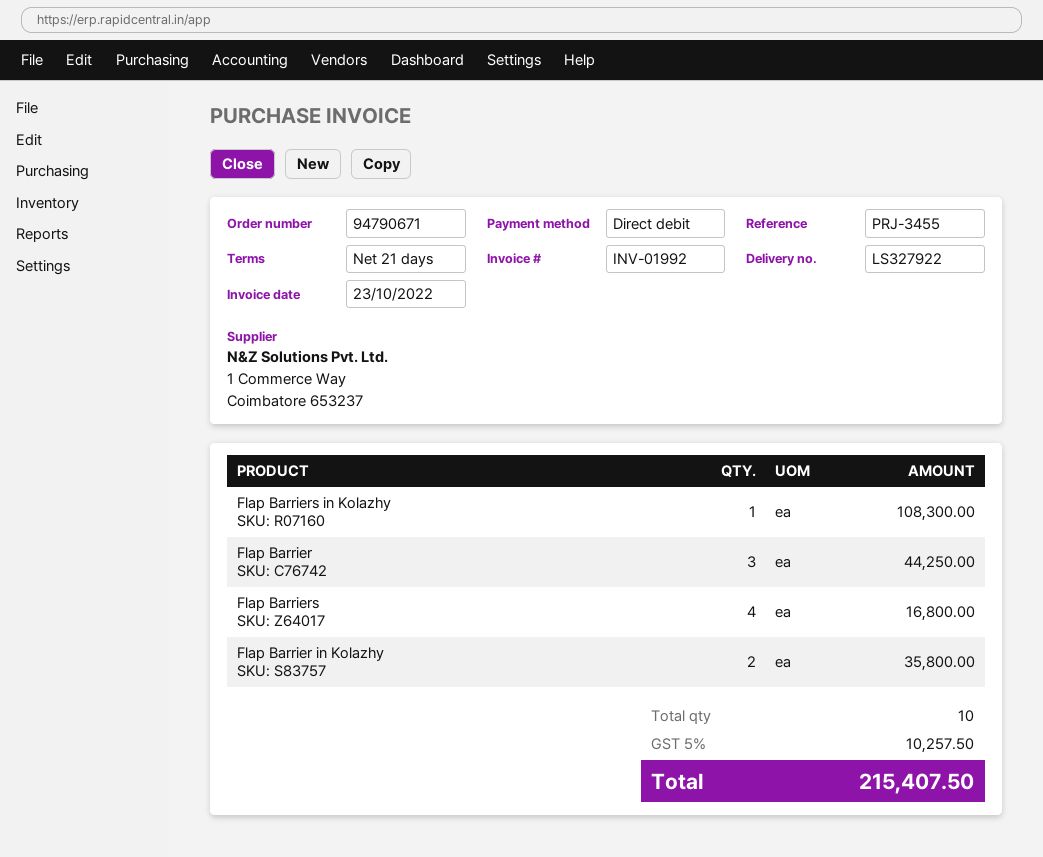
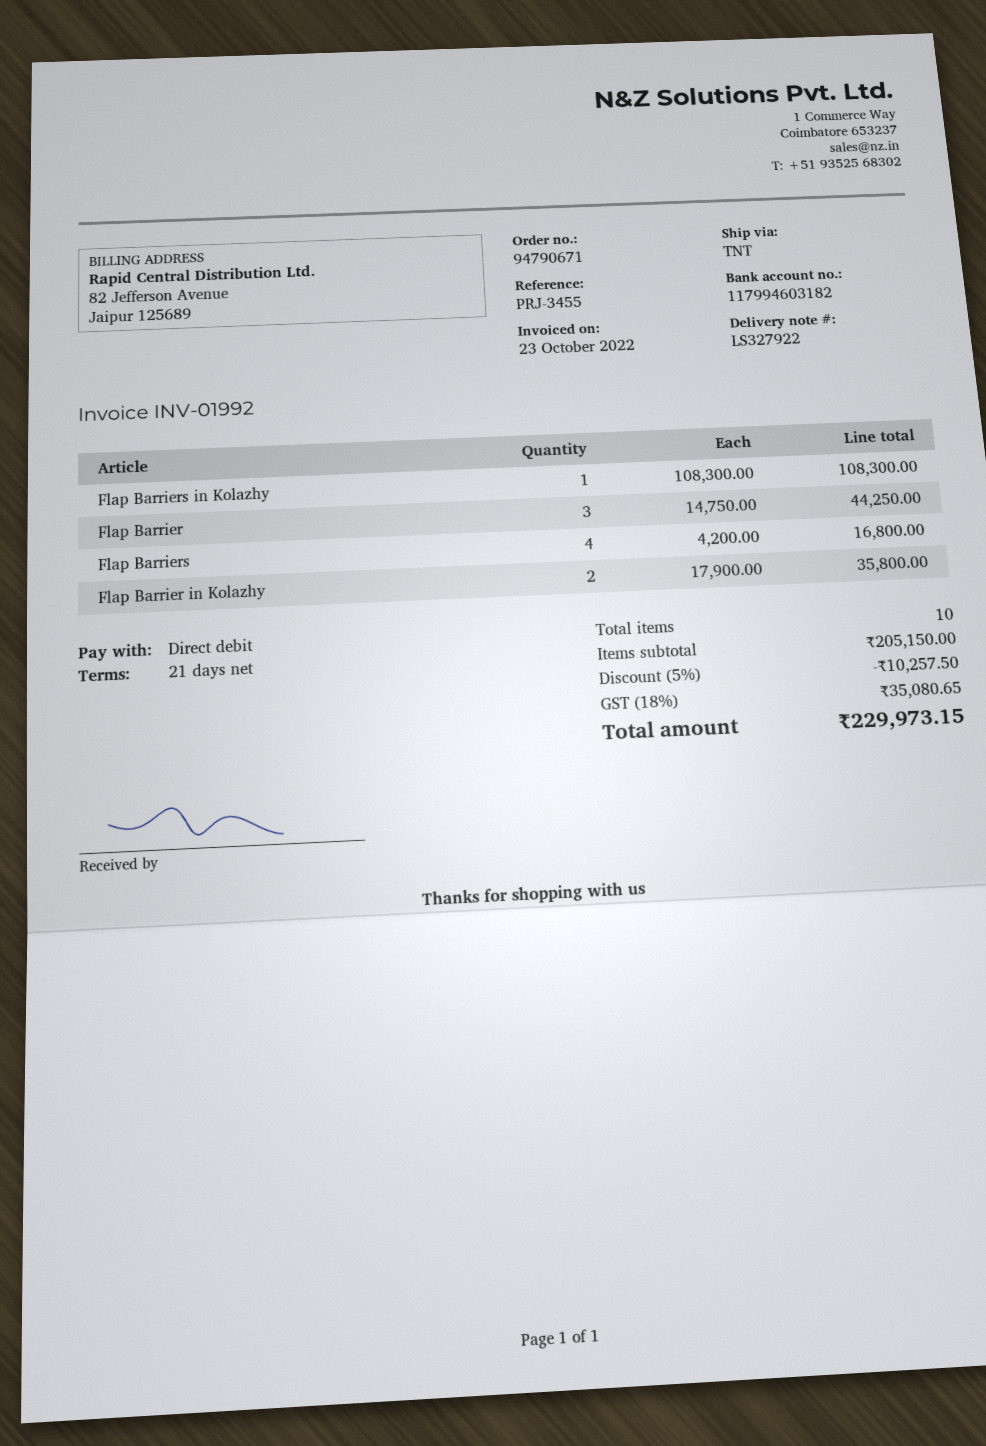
discount: none -> 5% = 10257.50
tax: 5% = 10257.50 -> 18% = 35080.65
total: 215407.50 -> 229973.15

